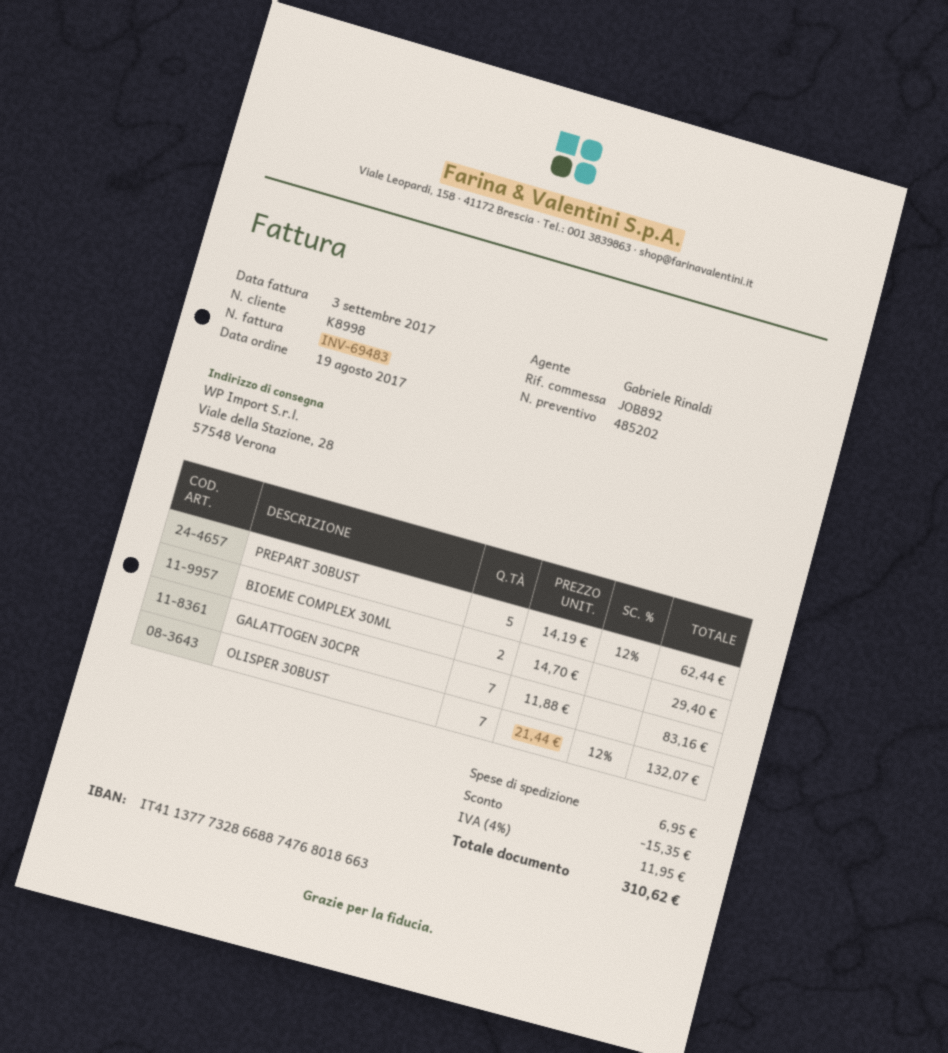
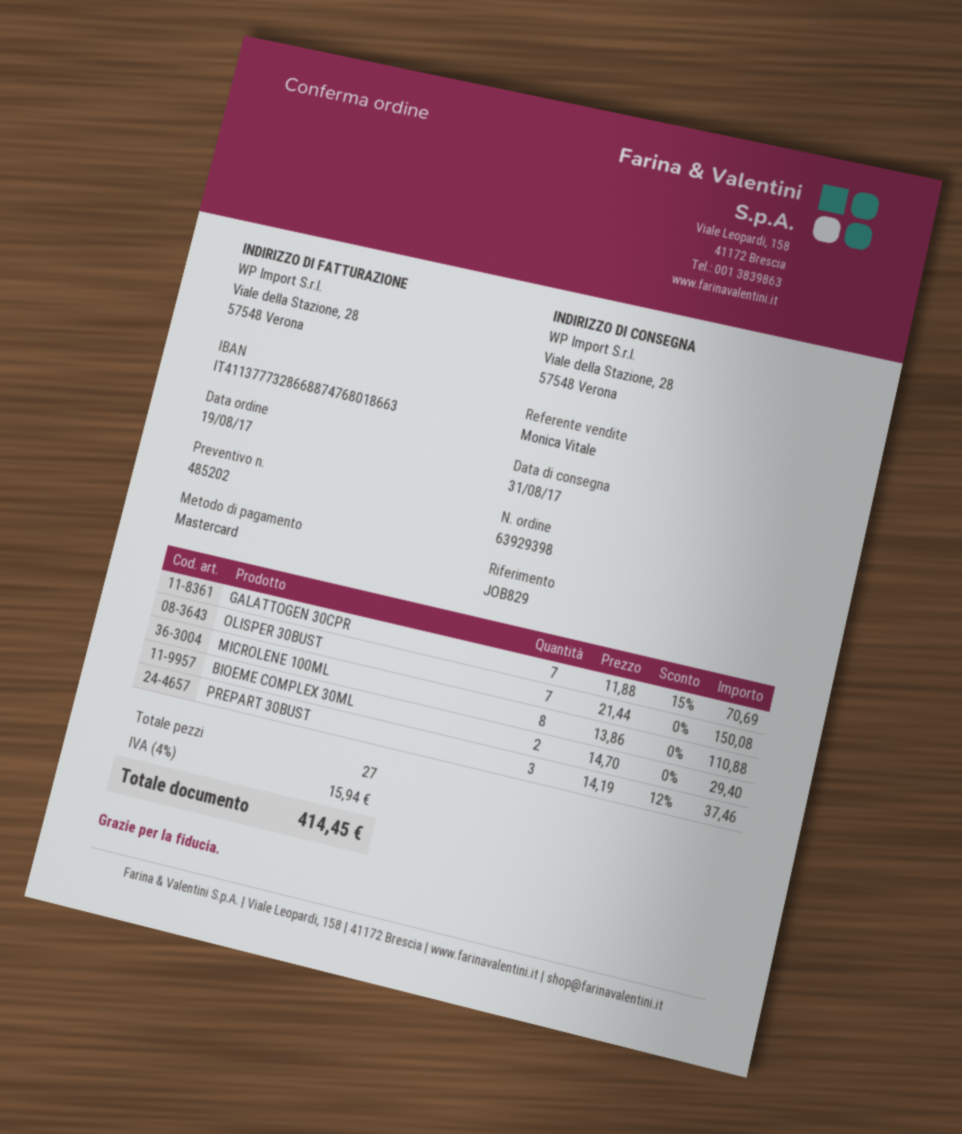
reference: JOB892 -> JOB829
sales rep: Gabriele Rinaldi -> Monica Vitale
PREPART 30BUST: 5 x 14.19 - 12% = 62.44 -> 3 x 14.19 - 12% = 37.46
GALATTOGEN 30CPR: 7 x 11.88 = 83.16 -> 7 x 11.88 - 15% = 70.69
OLISPER 30BUST: 7 x 21.44 - 12% = 132.07 -> 7 x 21.44 = 150.08
MICROLENE 100ML: none -> 8 x 13.86 = 110.88
discount: 15.35 -> none
shipping: 6.95 -> none
tax: 4% = 11.95 -> 4% = 15.94
total: 310.62 -> 414.45

